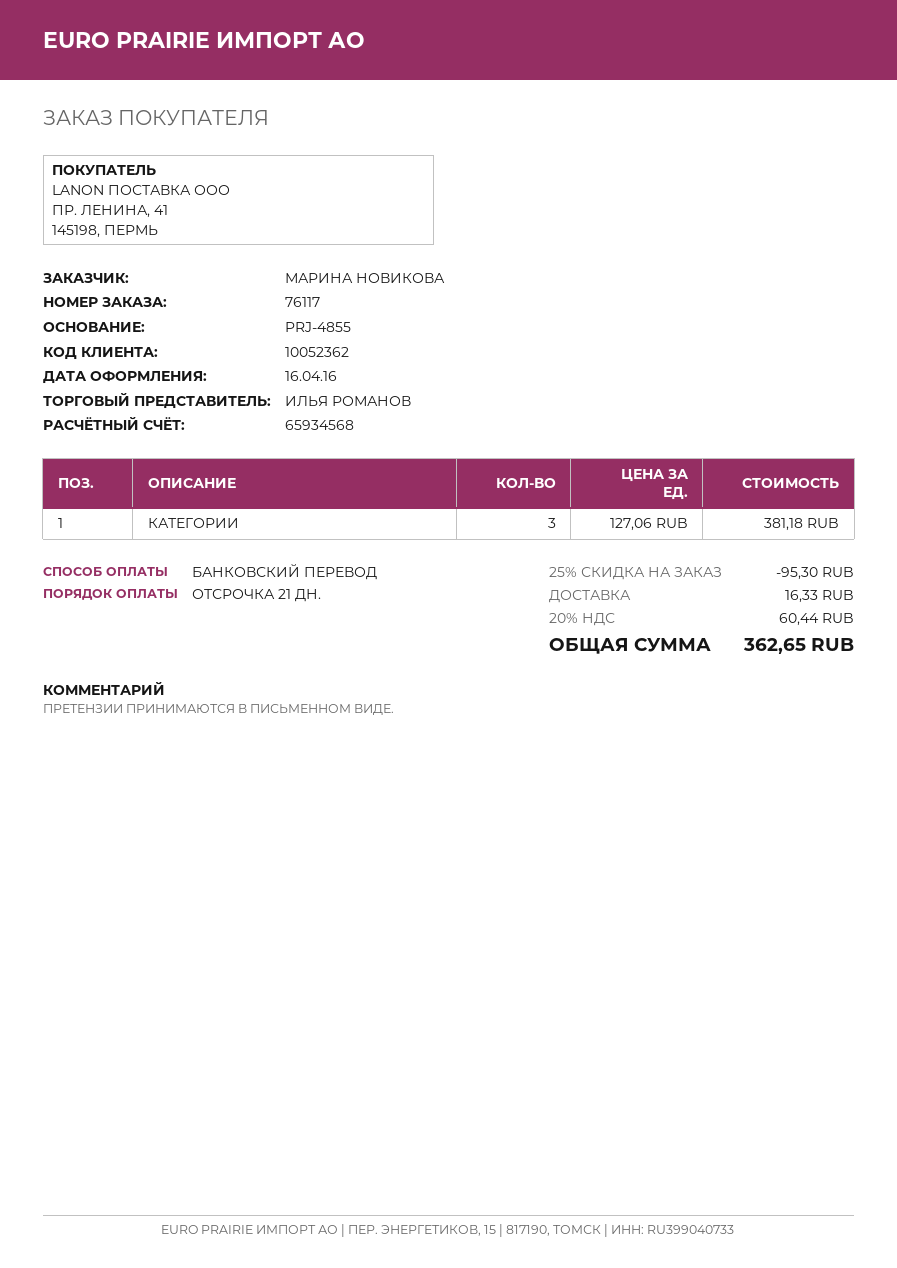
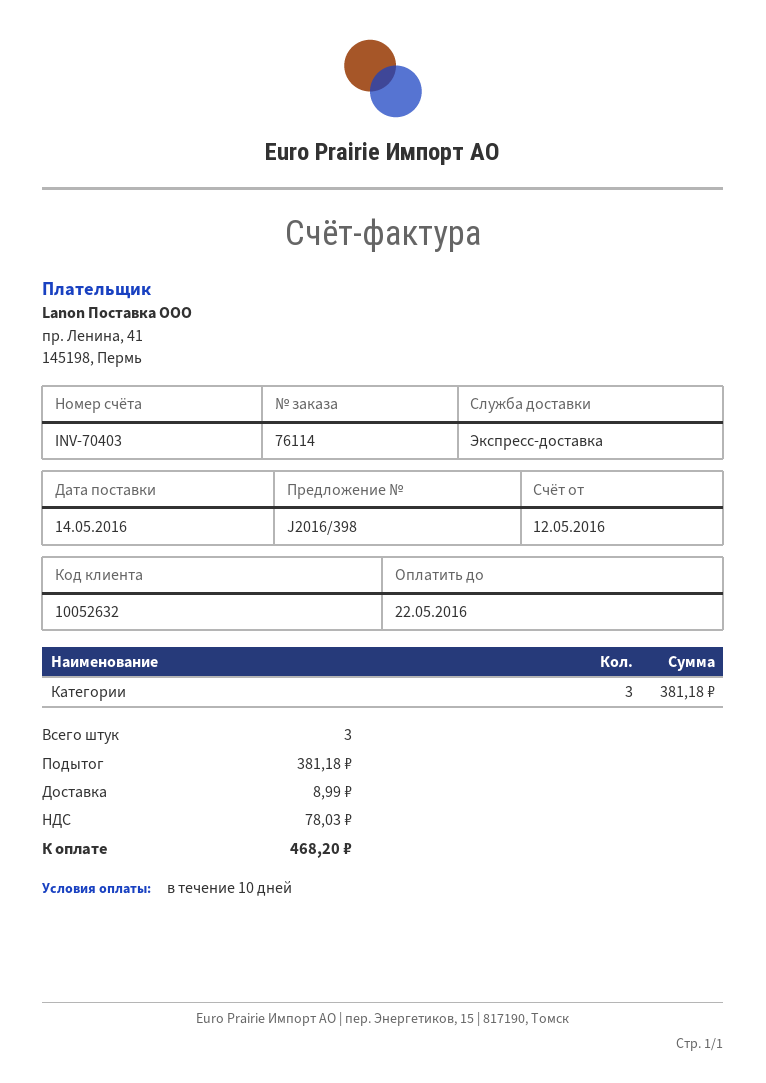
order number: 76117 -> 76114
payment terms: 21 days -> 10 days
customer number: 10052362 -> 10052632
discount: 25% = 95.30 -> none
shipping: 16.33 -> 8.99
tax: 60.44 -> 78.03
total: 362.65 -> 468.20

